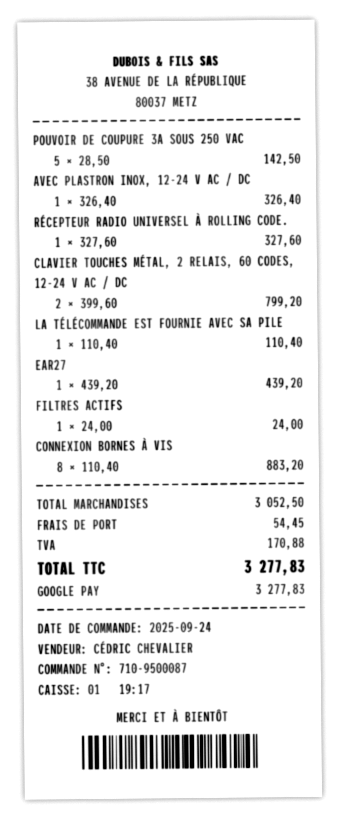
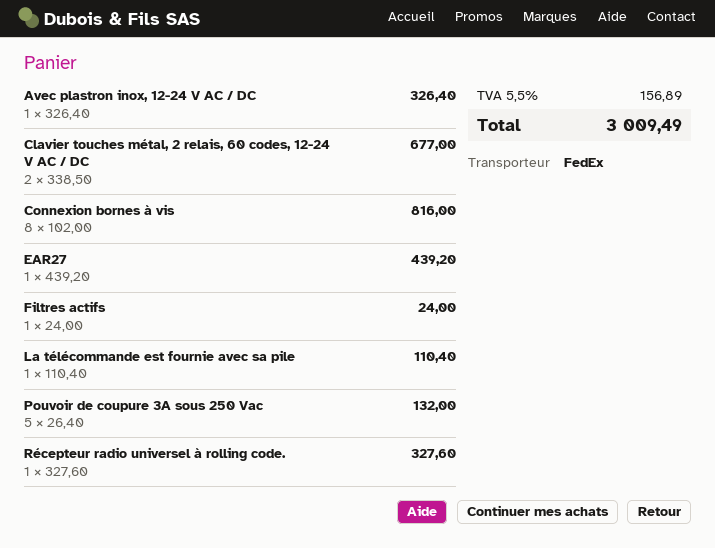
POUVOIR DE COUPURE 3A SOUS 250 VAC: 5 x 28.50 = 142.50 -> 5 x 26.40 = 132.00
CLAVIER TOUCHES MÉTAL, 2 RELAIS, 60 CODES, 12-24 V AC / DC: 2 x 399.60 = 799.20 -> 2 x 338.50 = 677.00
CONNEXION BORNES À VIS: 8 x 110.40 = 883.20 -> 8 x 102.00 = 816.00
shipping: 54.45 -> none
tax: 170.88 -> 156.89
total: 3277.83 -> 3009.49

